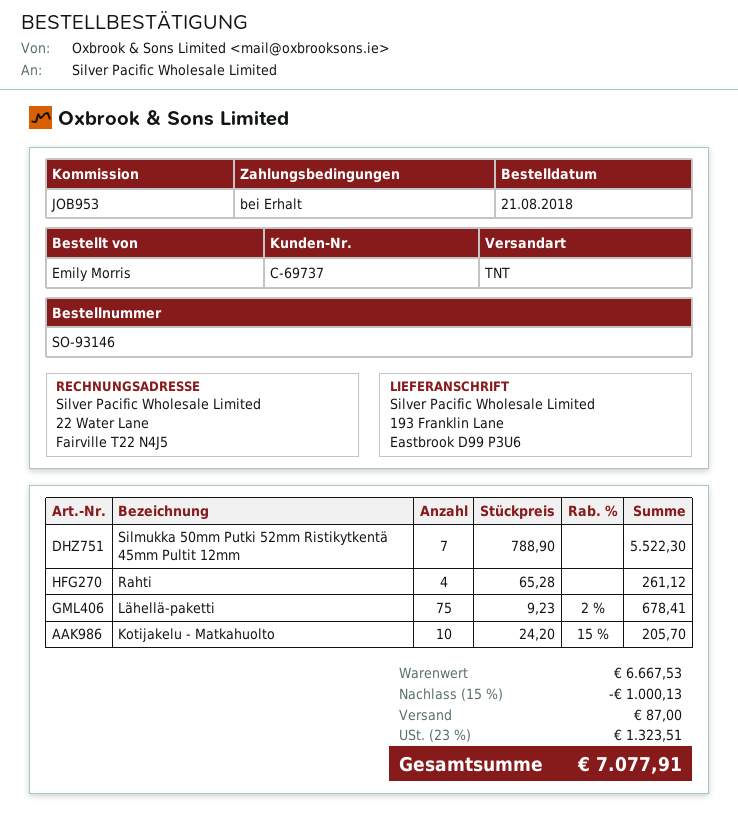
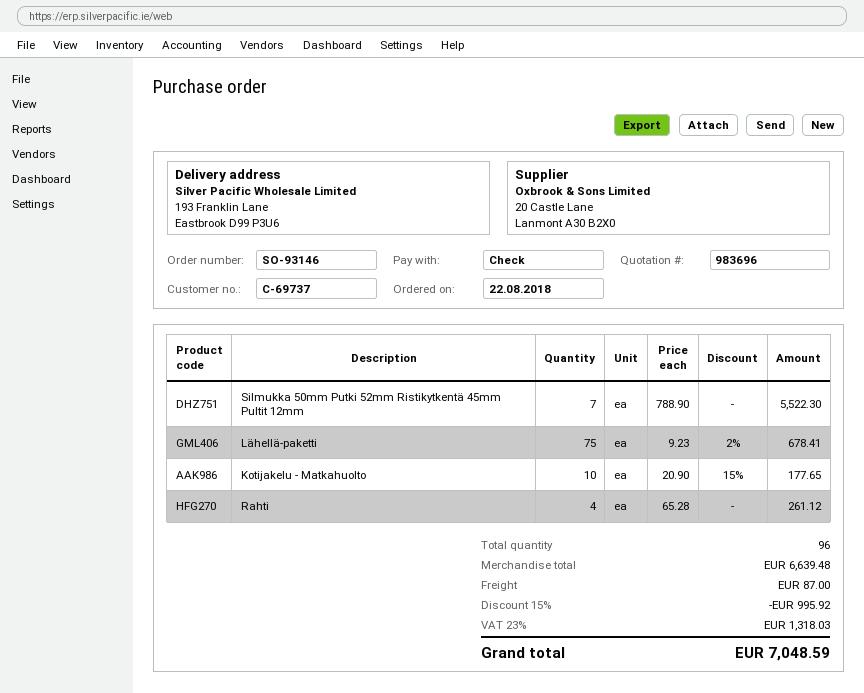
order date: 2018-08-21 -> 2018-08-22
Kotijakelu - Matkahuolto: 10 x 24.20 - 15% = 205.70 -> 10 x 20.90 - 15% = 177.65
subtotal: 6667.53 -> 6639.48
discount: 15% = 1000.13 -> 15% = 995.92
tax: 23% = 1323.51 -> 23% = 1318.03
total: 7077.91 -> 7048.59

